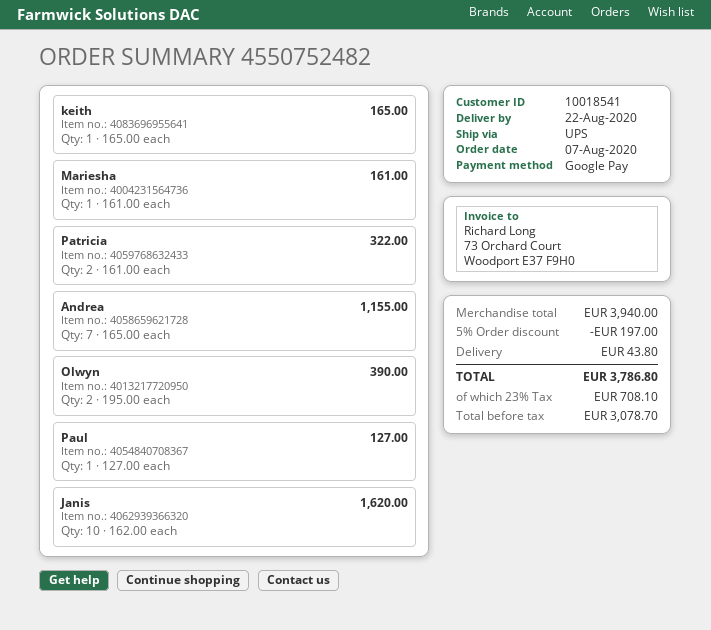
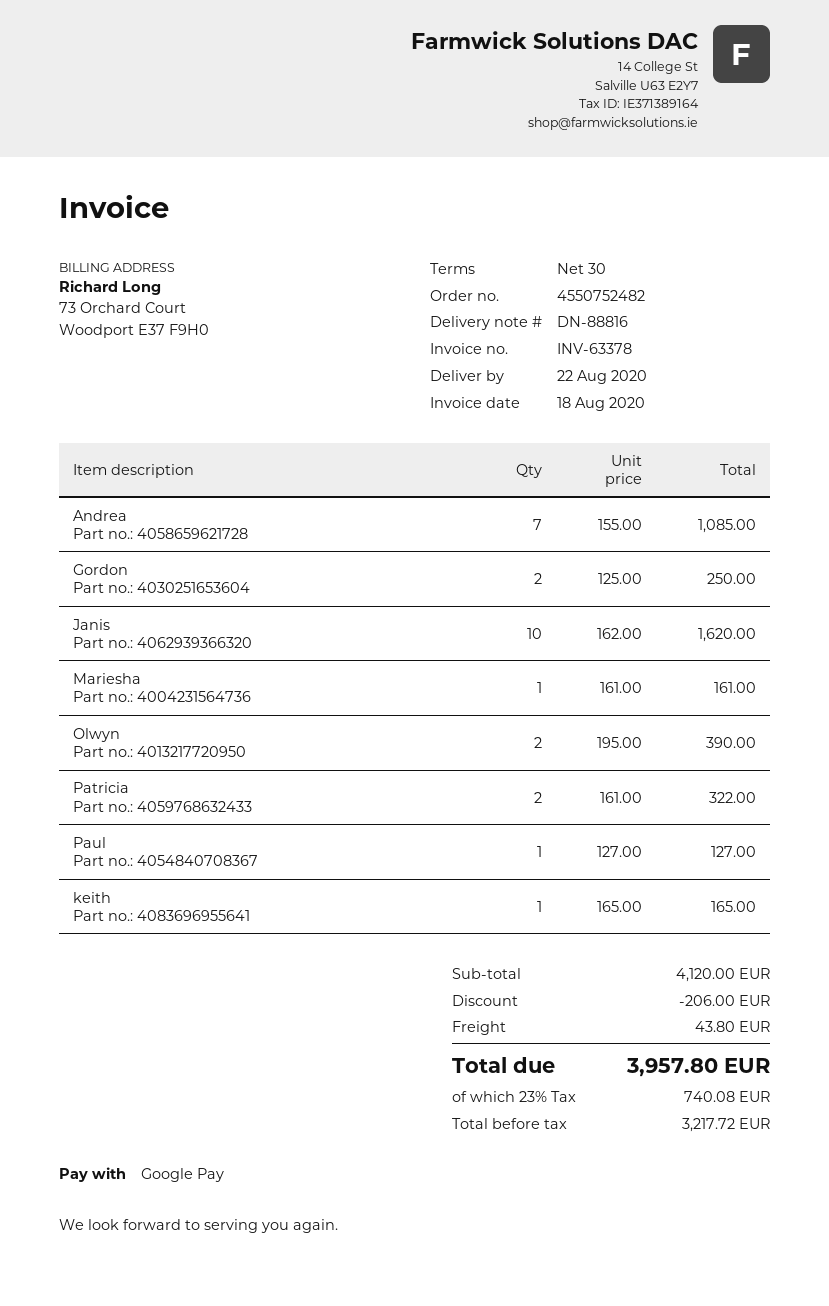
Andrea: 7 x 165.00 = 1155.00 -> 7 x 155.00 = 1085.00
Gordon: none -> 2 x 125.00 = 250.00
subtotal: 3940.00 -> 4120.00
discount: 197.00 -> 206.00
net: 3078.70 -> 3217.72
tax: 23% = 708.10 -> 23% = 740.08
total: 3786.80 -> 3957.80

